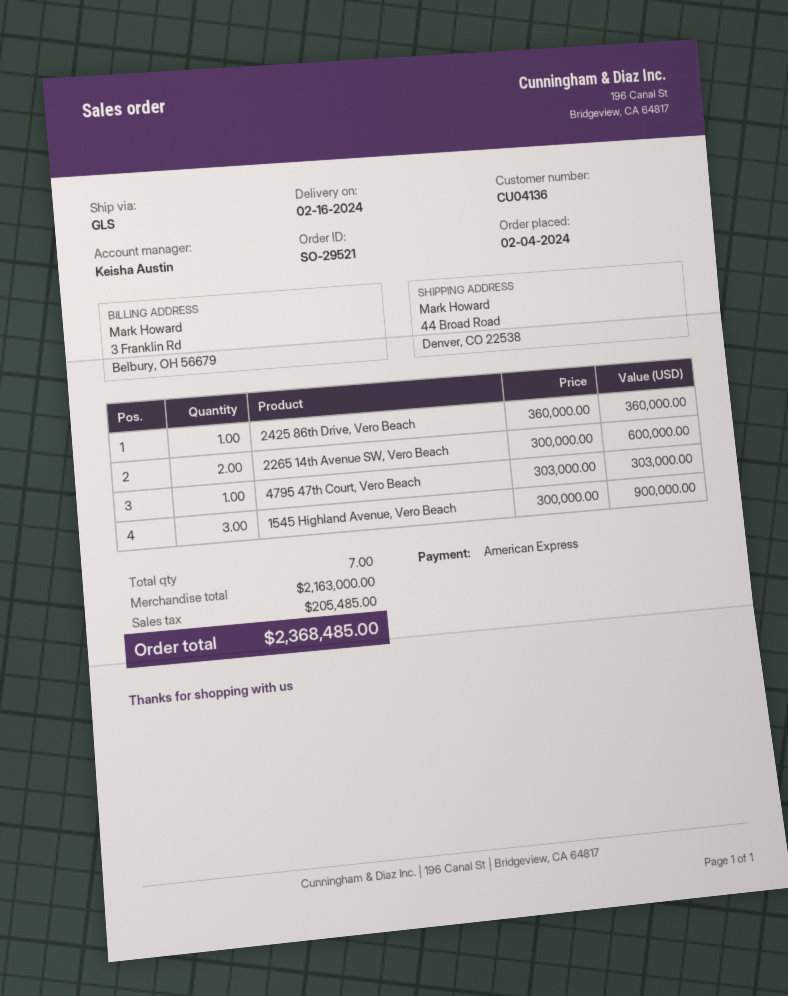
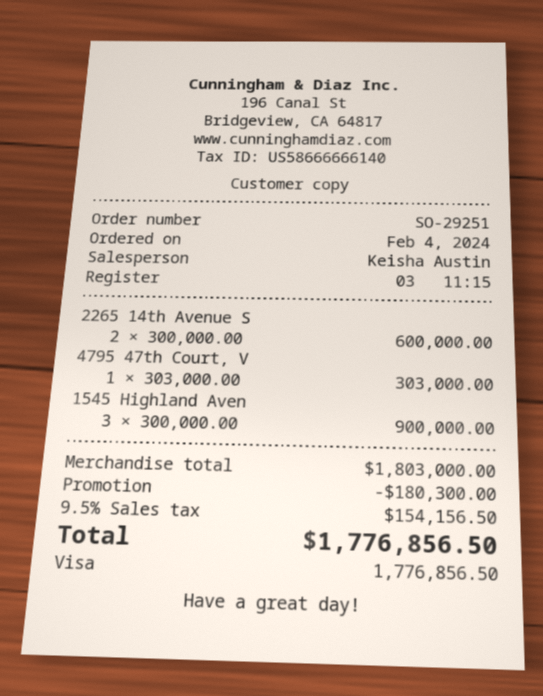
order number: SO-29521 -> SO-29251
payment method: American Express -> Visa
2425 86th Drive, Vero Beach: 1 x 360000.00 = 360000.00 -> none
subtotal: 2163000.00 -> 1803000.00
discount: none -> 180300.00
tax: 205485.00 -> 154156.50
total: 2368485.00 -> 1776856.50

